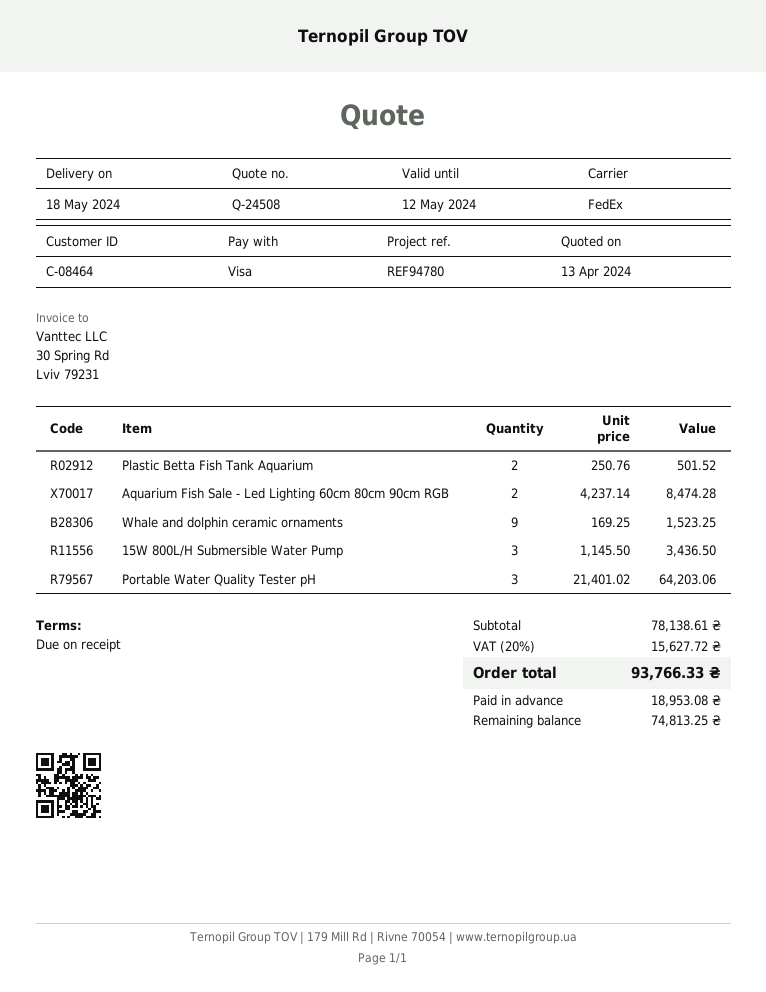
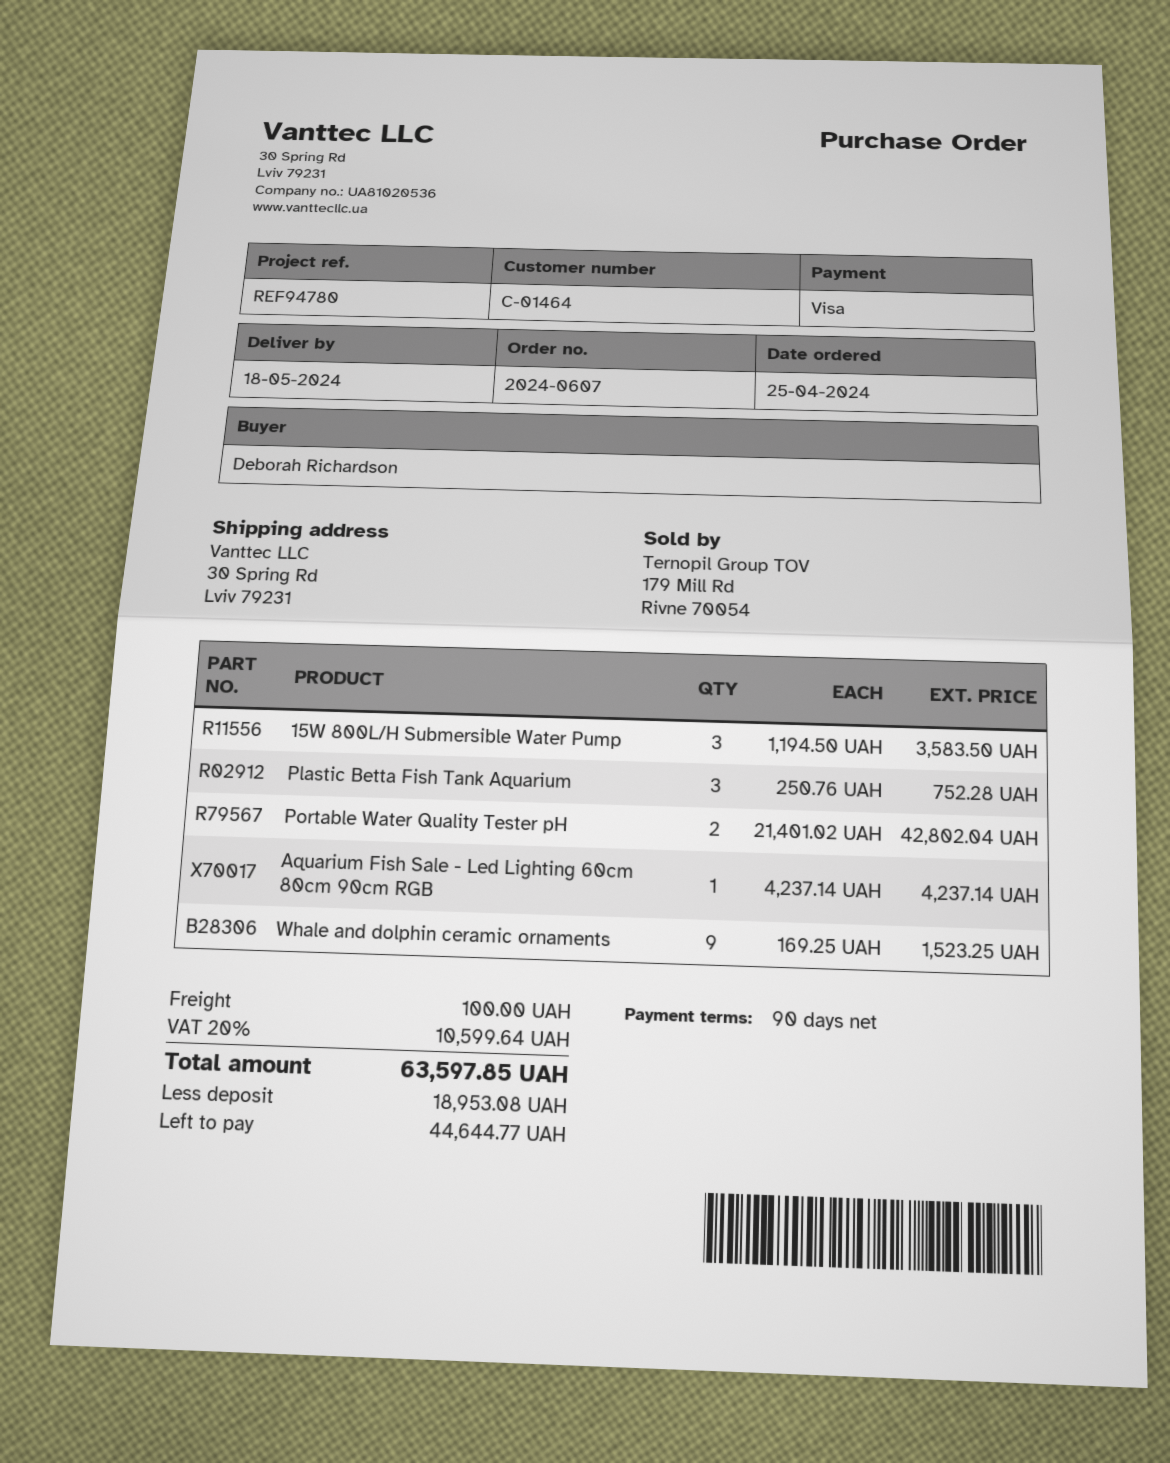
payment terms: on receipt -> 90 days
customer number: C-08464 -> C-01464
Plastic Betta Fish Tank Aquarium: 2 x 250.76 = 501.52 -> 3 x 250.76 = 752.28
Aquarium Fish Sale - Led Lighting 60cm 80cm 90cm RGB: 2 x 4237.14 = 8474.28 -> 1 x 4237.14 = 4237.14
15W 800L/H Submersible Water Pump: 3 x 1145.50 = 3436.50 -> 3 x 1194.50 = 3583.50
Portable Water Quality Tester pH: 3 x 21401.02 = 64203.06 -> 2 x 21401.02 = 42802.04
shipping: none -> 100.00
tax: 20% = 15627.72 -> 20% = 10599.64
total: 93766.33 -> 63597.85
balance: 74813.25 -> 44644.77

